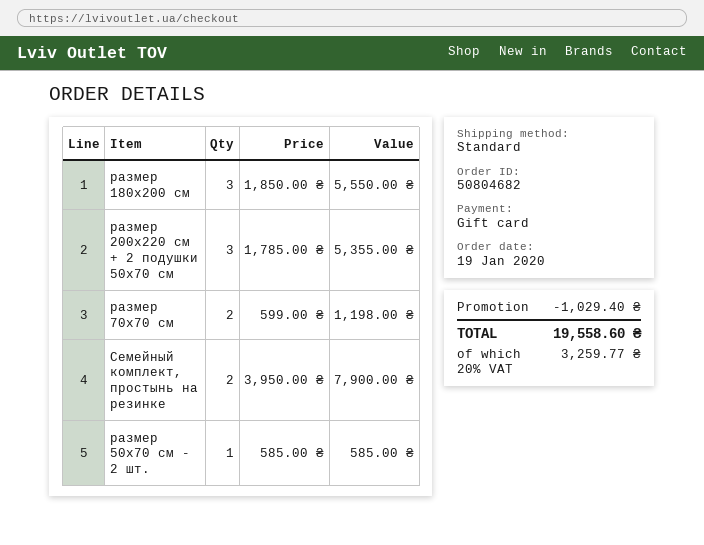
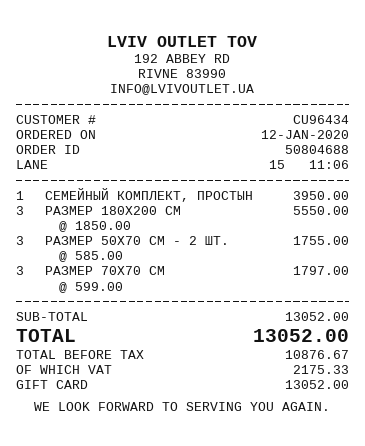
order number: 50804682 -> 50804688
order date: 2020-01-19 -> 2020-01-12
размер 200х220 см + 2 подушки 50х70 см: 3 x 1785.00 = 5355.00 -> none
размер 70х70 см: 2 x 599.00 = 1198.00 -> 3 x 599.00 = 1797.00
Семейный комплект, простынь на резинке: 2 x 3950.00 = 7900.00 -> 1 x 3950.00 = 3950.00
размер 50х70 см - 2 шт.: 1 x 585.00 = 585.00 -> 3 x 585.00 = 1755.00
discount: 1029.40 -> none
tax: 3259.77 -> 2175.33
total: 19558.60 -> 13052.00

